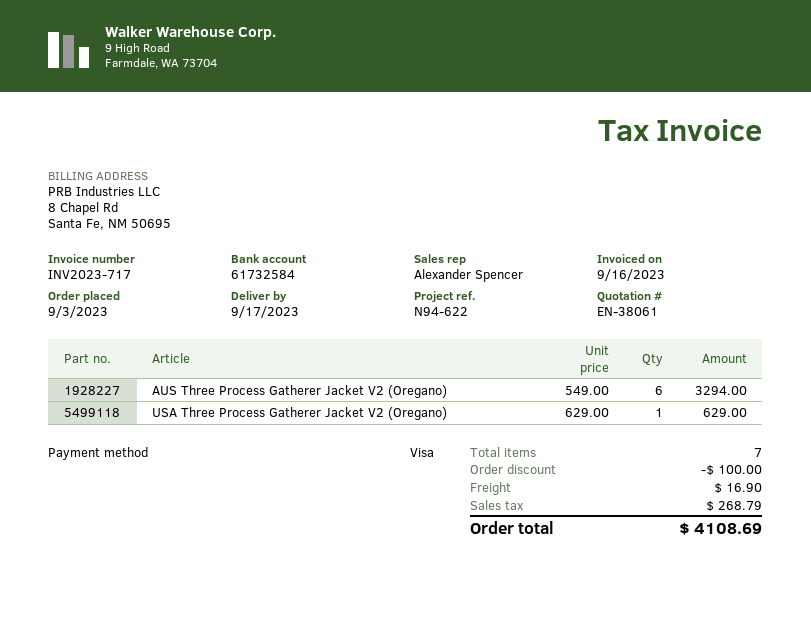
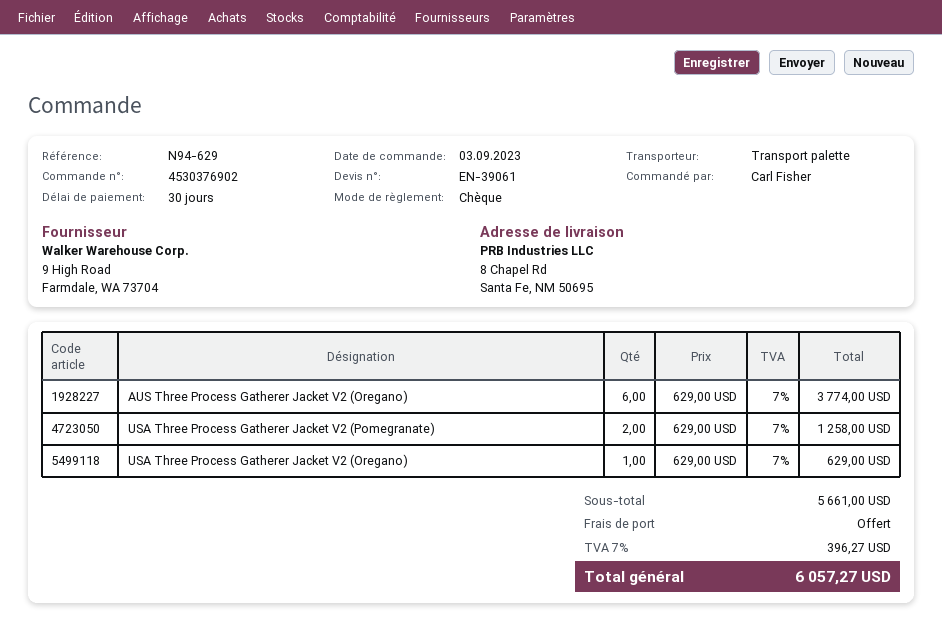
quote number: EN-38061 -> EN-39061
reference: N94-622 -> N94-629
payment method: Visa -> cheque
AUS Three Process Gatherer Jacket V2 (Oregano): 6 x 549.00 = 3294.00 -> 6 x 629.00 = 3774.00
USA Three Process Gatherer Jacket V2 (Pomegranate): none -> 2 x 629.00 = 1258.00
discount: 100.00 -> none
shipping: 16.90 -> 0.00
tax: 268.79 -> 396.27
total: 4108.69 -> 6057.27

